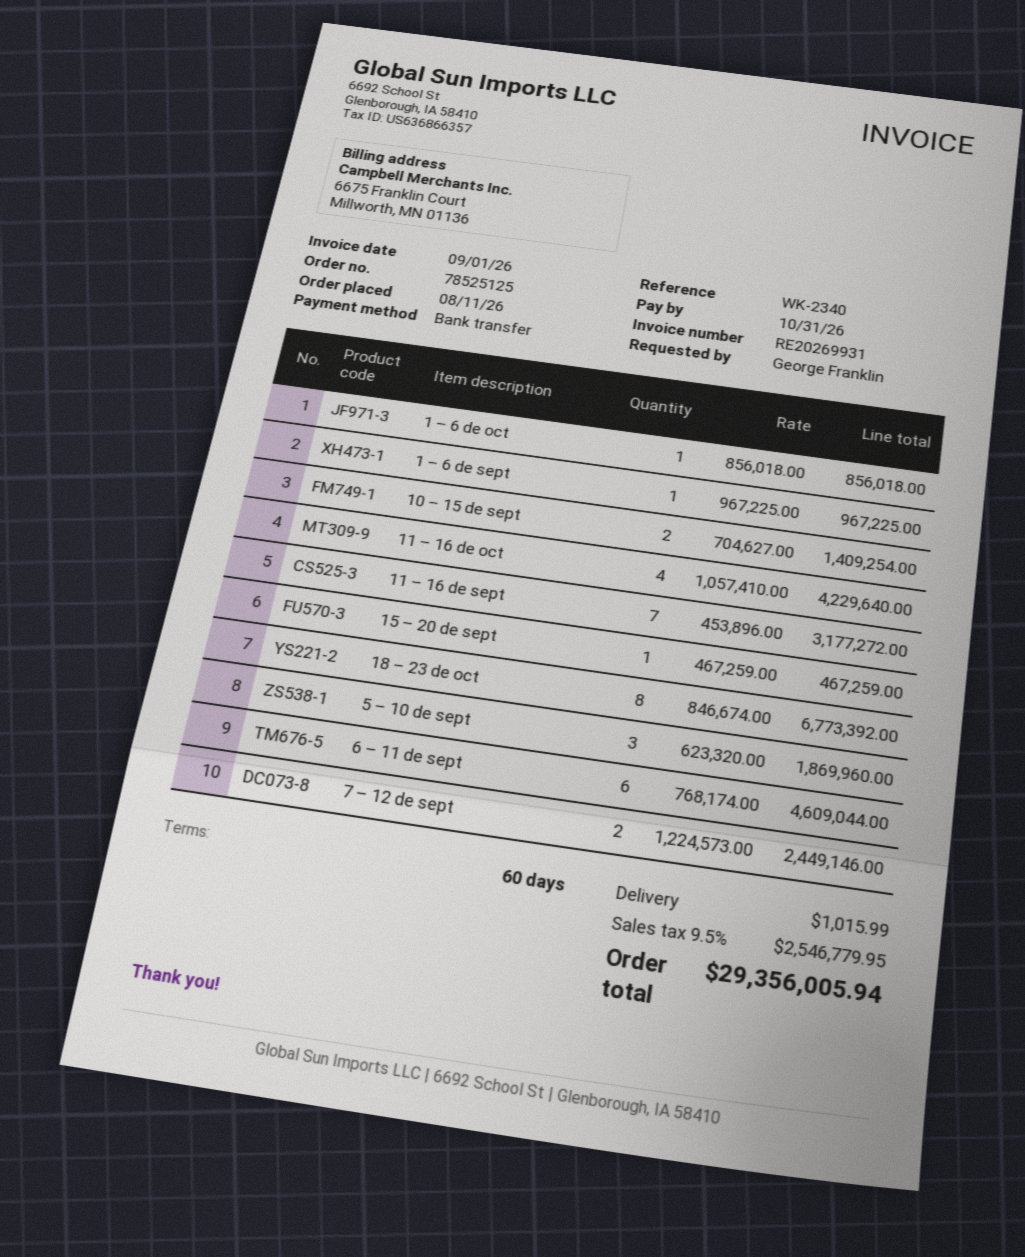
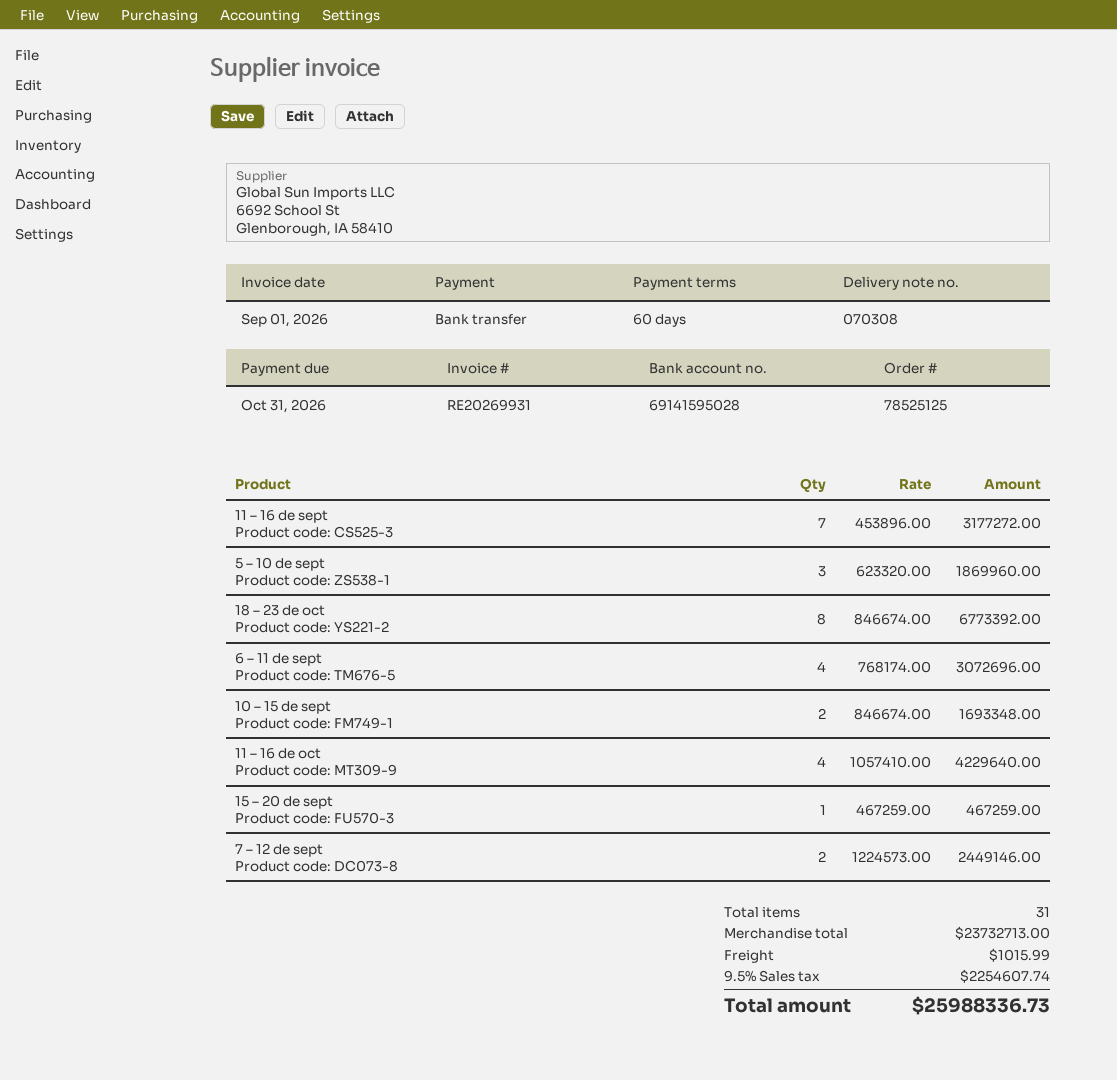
1 – 6 de oct: 1 x 856018.00 = 856018.00 -> none
1 – 6 de sept: 1 x 967225.00 = 967225.00 -> none
10 – 15 de sept: 2 x 704627.00 = 1409254.00 -> 2 x 846674.00 = 1693348.00
6 – 11 de sept: 6 x 768174.00 = 4609044.00 -> 4 x 768174.00 = 3072696.00
tax: 9.5% = 2546779.95 -> 9.5% = 2254607.74
total: 29356005.94 -> 25988336.73

